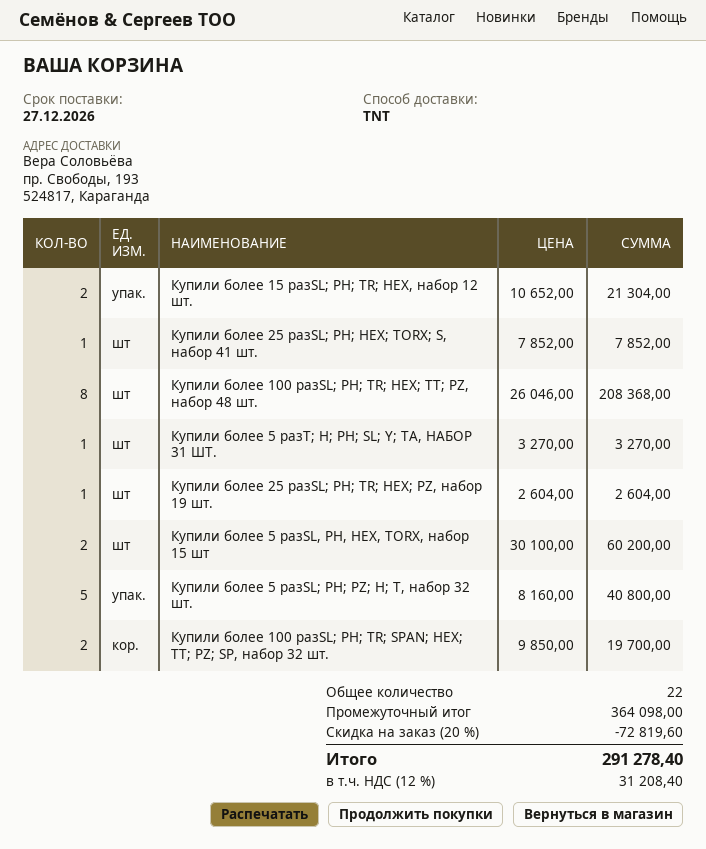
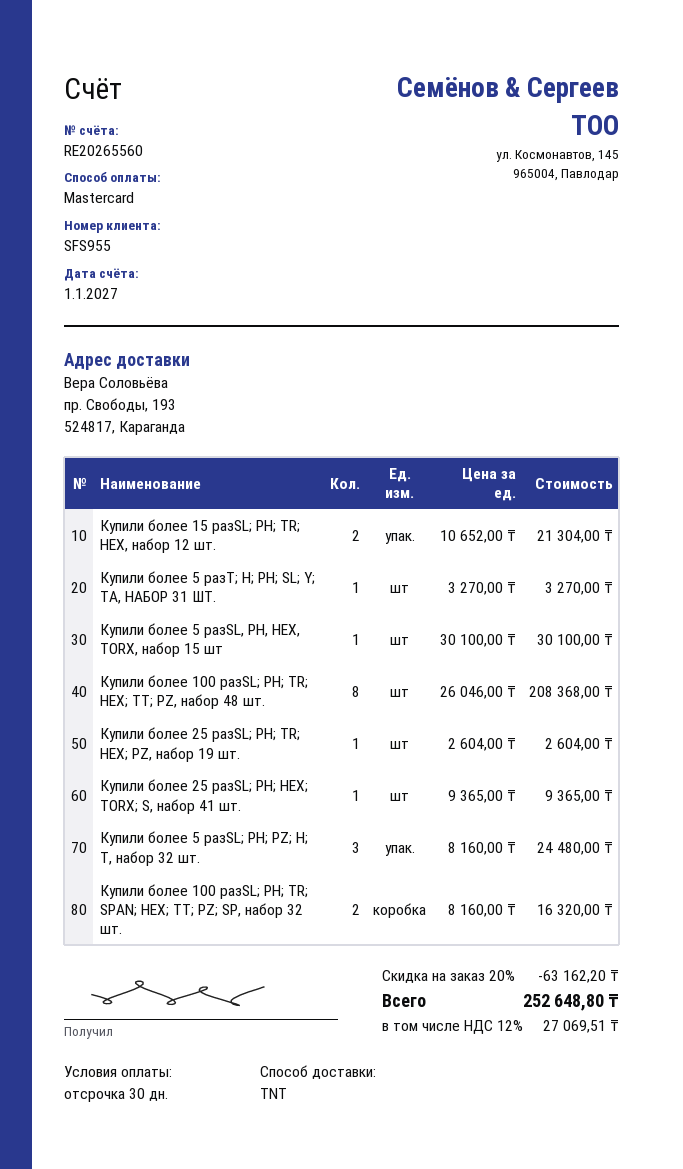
Купили более 25 разSL; PH; НEX; TORX; S, набор 41 шт.: 1 x 7852.00 = 7852.00 -> 1 x 9365.00 = 9365.00
Купили более 5 разSL, PH, HEX, TORX, набор 15 шт: 2 x 30100.00 = 60200.00 -> 1 x 30100.00 = 30100.00
Купили более 5 разSL; PH; PZ; H; T, набор 32 шт.: 5 x 8160.00 = 40800.00 -> 3 x 8160.00 = 24480.00
Купили более 100 разSL; PH; TR; SPAN; HEX; TT; PZ; SP, набор 32 шт.: 2 x 9850.00 = 19700.00 -> 2 x 8160.00 = 16320.00
discount: 20% = 72819.60 -> 20% = 63162.20
tax: 12% = 31208.40 -> 12% = 27069.51
total: 291278.40 -> 252648.80

